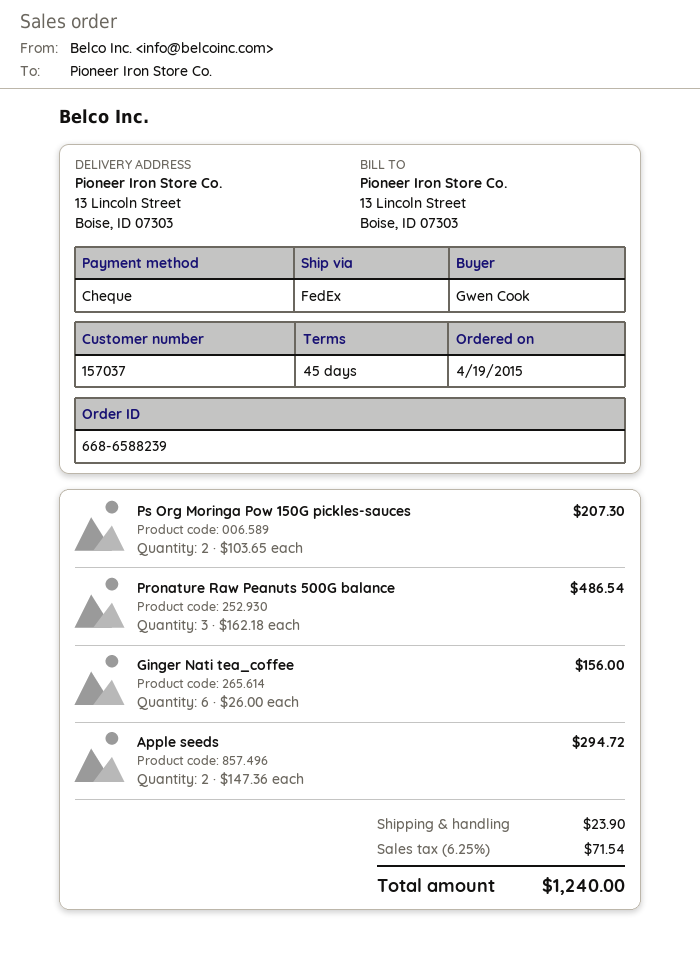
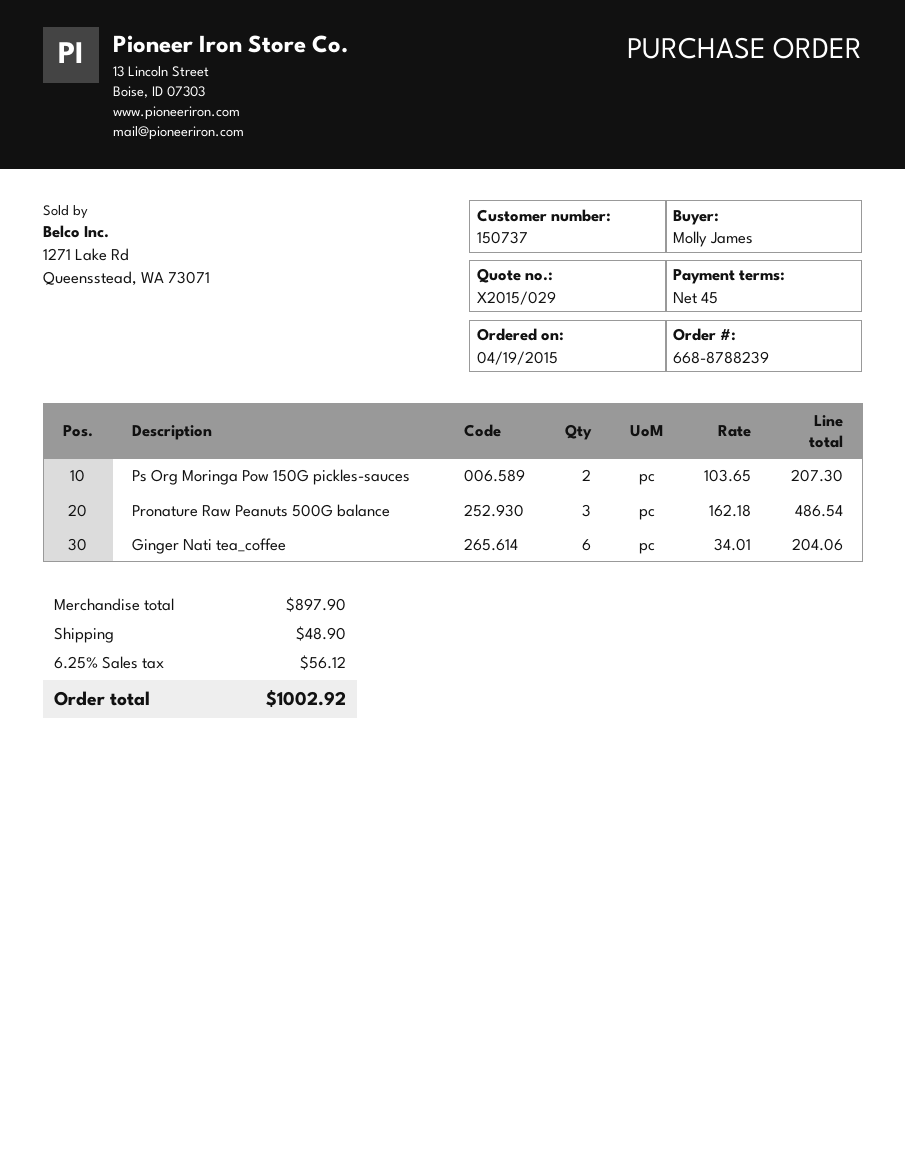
order number: 668-6588239 -> 668-8788239
customer number: 157037 -> 150737
ordered by: Gwen Cook -> Molly James
Ginger Nati tea_coffee: 6 x 26.00 = 156.00 -> 6 x 34.01 = 204.06
Apple seeds: 2 x 147.36 = 294.72 -> none
shipping: 23.90 -> 48.90
tax: 6.25% = 71.54 -> 6.25% = 56.12
total: 1240.00 -> 1002.92

